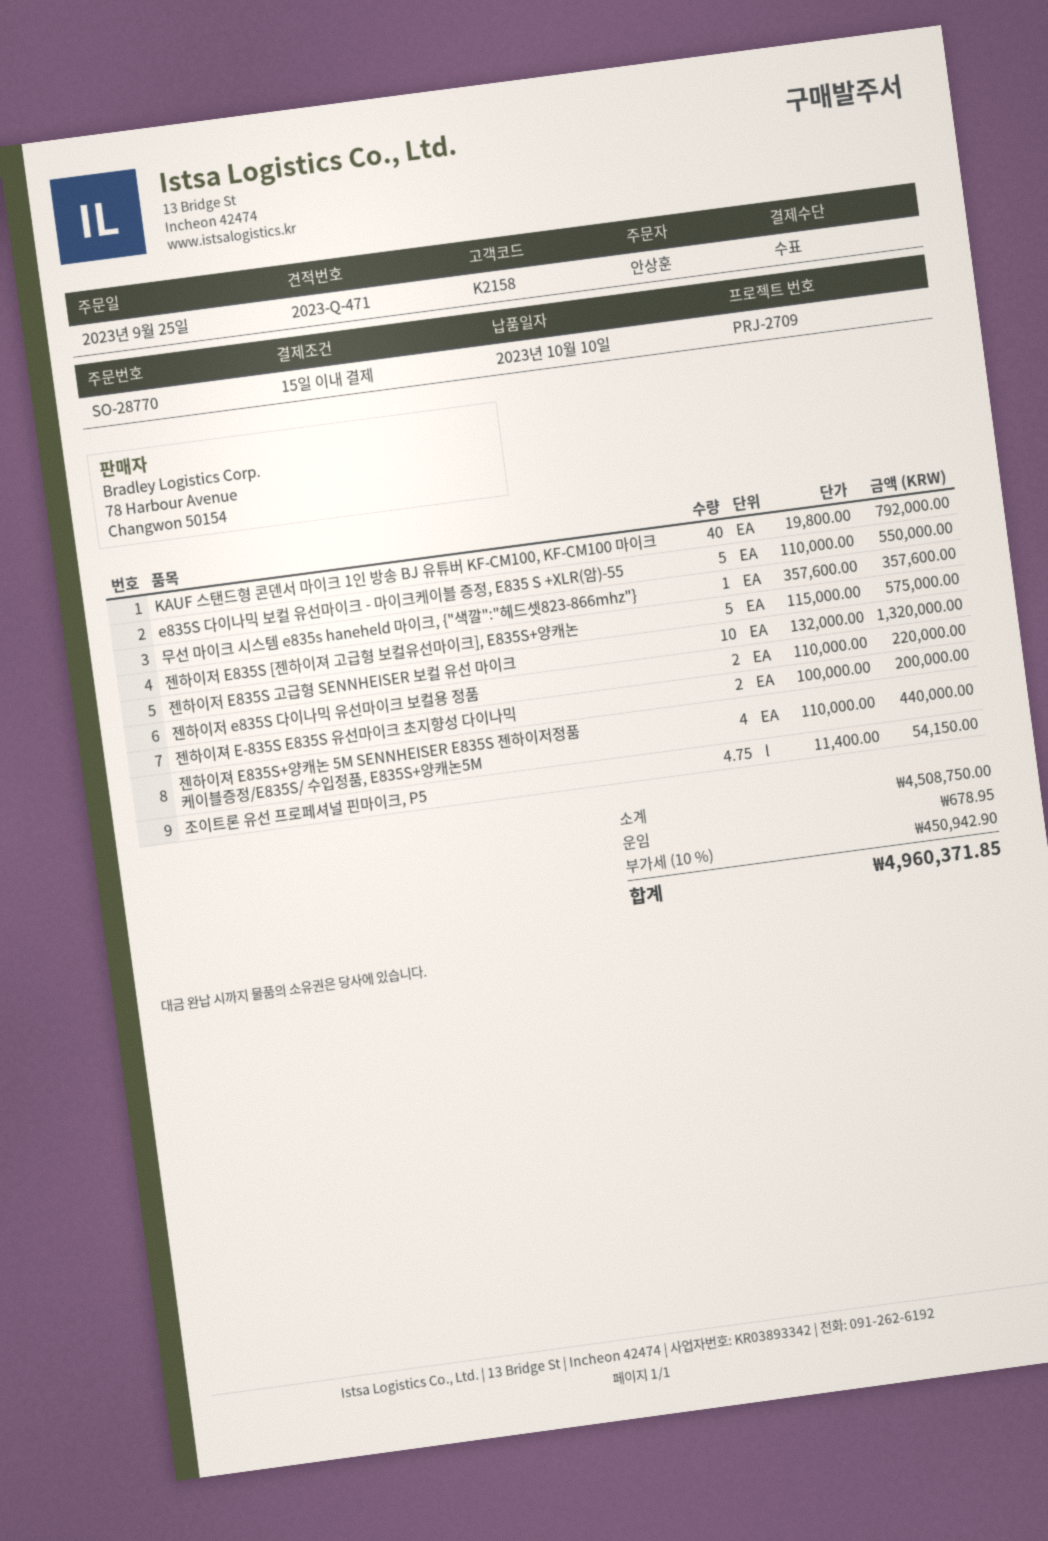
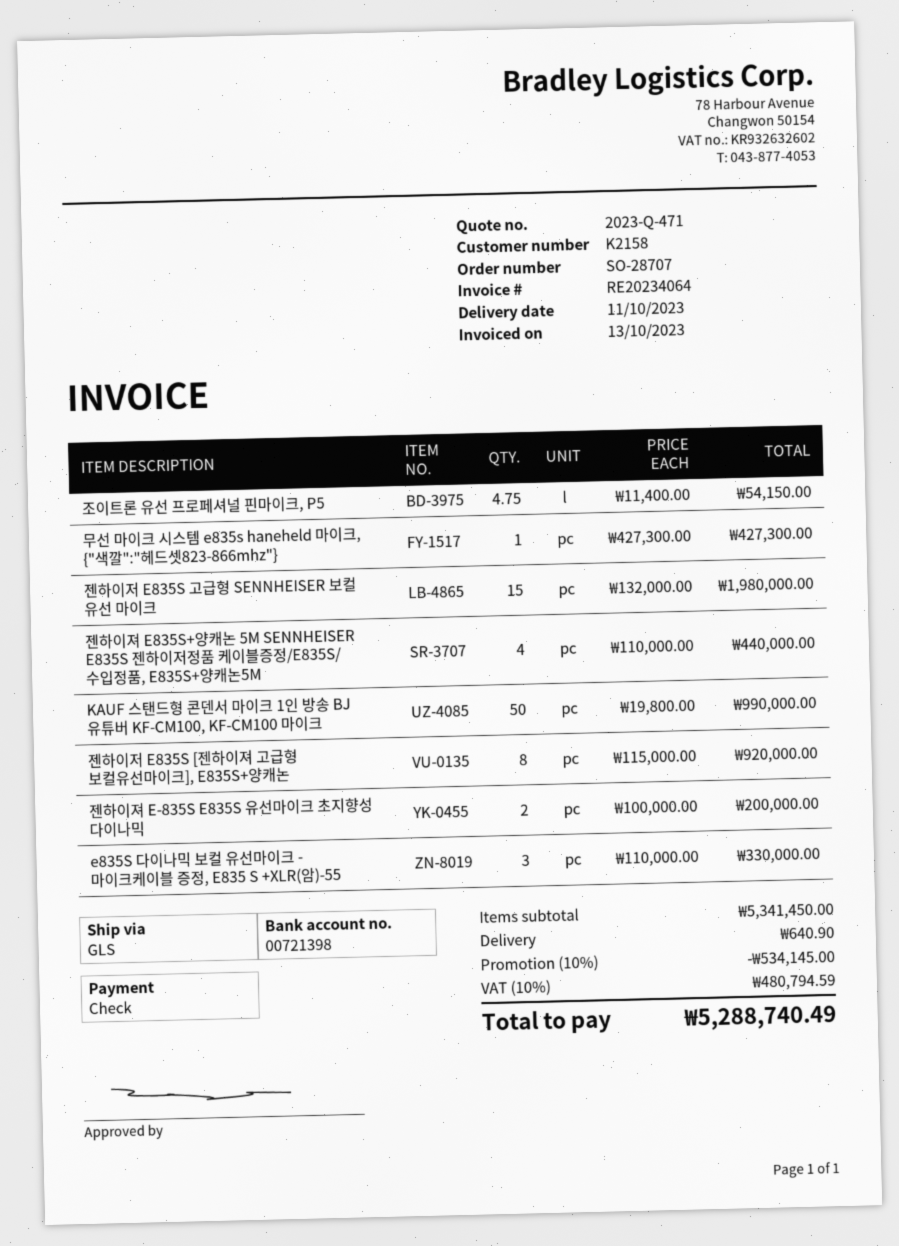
order number: SO-28770 -> SO-28707
delivery date: 2023-10-10 -> 2023-10-11
KAUF 스탠드형 콘덴서 마이크 1인 방송 BJ 유튜버 KF-CM100, KF-CM100 마이크: 40 x 19800.00 = 792000.00 -> 50 x 19800.00 = 990000.00
e835S 다이나믹 보컬 유선마이크 - 마이크케이블 증정, E835 S +XLR(암)-55: 5 x 110000.00 = 550000.00 -> 3 x 110000.00 = 330000.00
무선 마이크 시스템 e835s haneheld 마이크, {"색깔":"헤드셋823-866mhz"}: 1 x 357600.00 = 357600.00 -> 1 x 427300.00 = 427300.00
젠하이저 E835S [젠하이져 고급형 보컬유선마이크], E835S+양캐논: 5 x 115000.00 = 575000.00 -> 8 x 115000.00 = 920000.00
젠하이저 E835S 고급형 SENNHEISER 보컬 유선 마이크: 10 x 132000.00 = 1320000.00 -> 15 x 132000.00 = 1980000.00
젠하이저 e835S 다이나믹 유선마이크 보컬용 정품: 2 x 110000.00 = 220000.00 -> none
subtotal: 4508750.00 -> 5341450.00
discount: none -> 10% = 534145.00
shipping: 678.95 -> 640.90
tax: 10% = 450942.90 -> 10% = 480794.59
total: 4960371.85 -> 5288740.49

